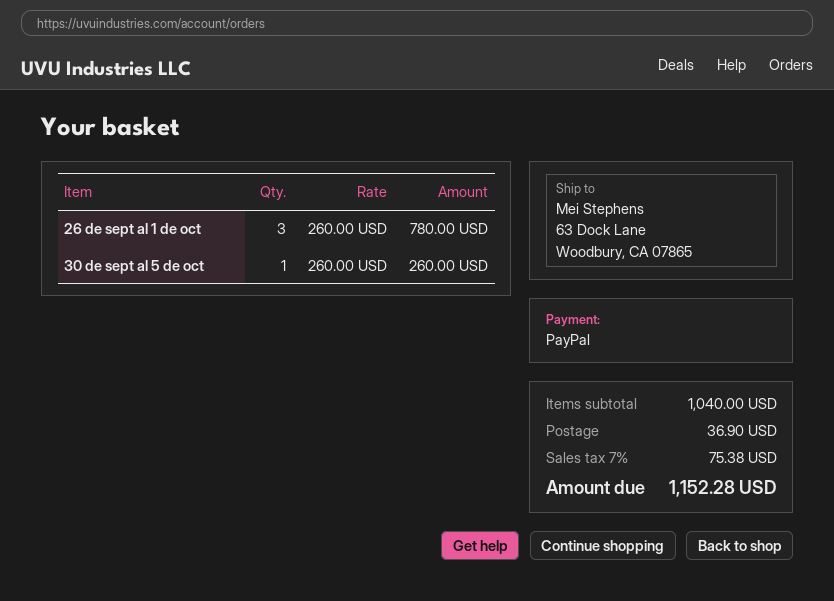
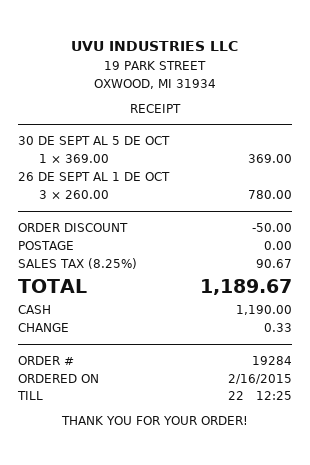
payment method: PayPal -> cash
30 de sept al 5 de oct: 1 x 260.00 = 260.00 -> 1 x 369.00 = 369.00
discount: none -> 50.00
shipping: 36.90 -> 0.00
tax: 7% = 75.38 -> 8.25% = 90.67
total: 1152.28 -> 1189.67

